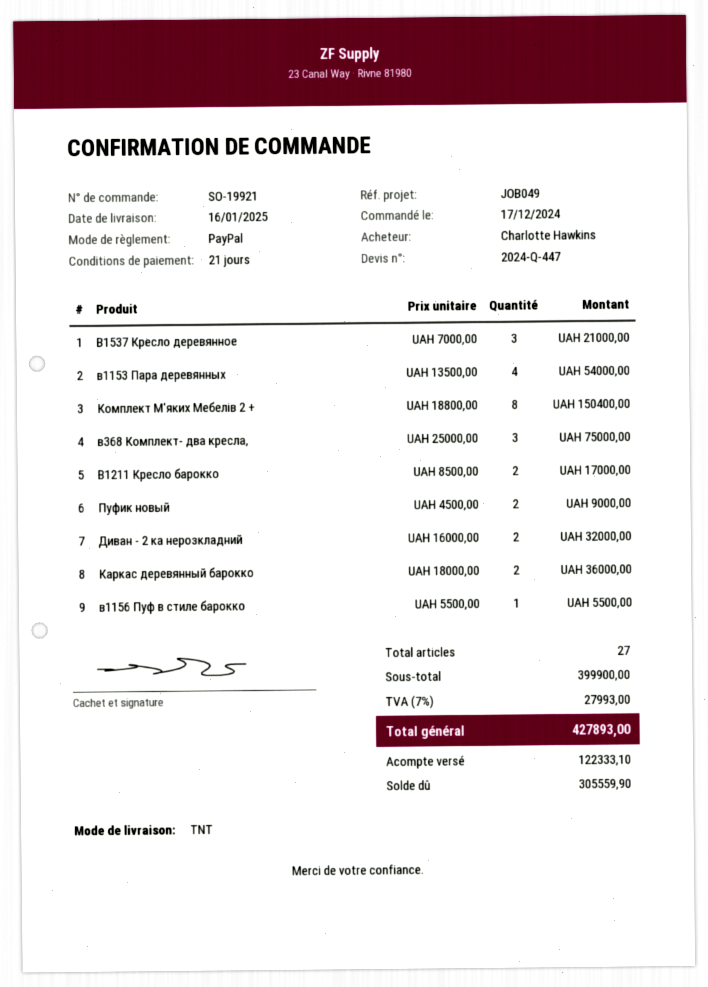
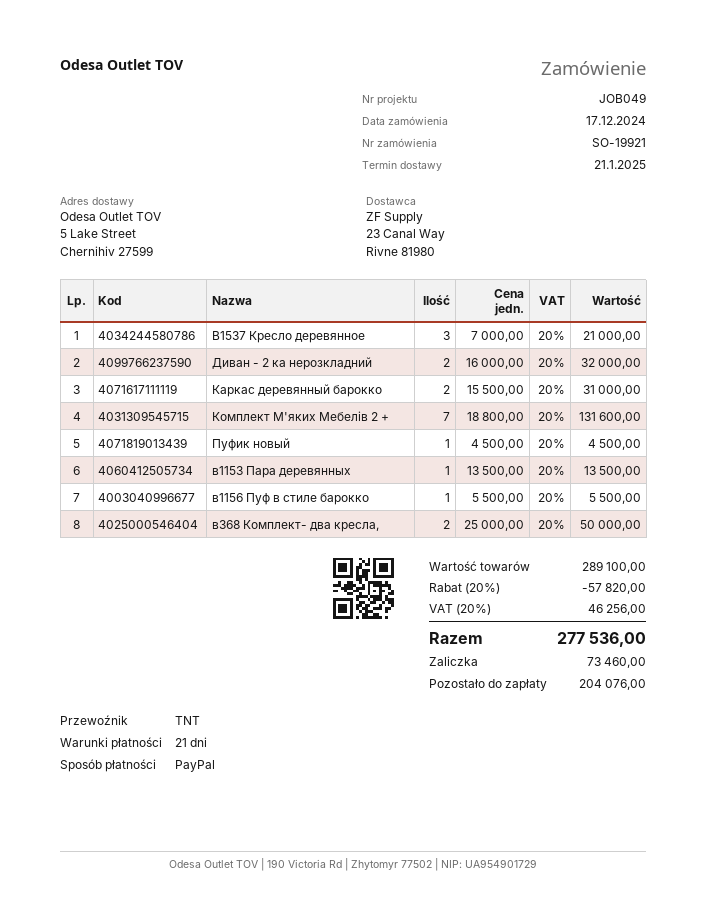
delivery date: 2025-01-16 -> 2025-01-21
в1153 Пара деревянных: 4 x 13500.00 = 54000.00 -> 1 x 13500.00 = 13500.00
Комплект М'яких Мебелів 2 +: 8 x 18800.00 = 150400.00 -> 7 x 18800.00 = 131600.00
в368 Комплект- два кресла,: 3 x 25000.00 = 75000.00 -> 2 x 25000.00 = 50000.00
В1211 Кресло барокко: 2 x 8500.00 = 17000.00 -> none
Пуфик новый: 2 x 4500.00 = 9000.00 -> 1 x 4500.00 = 4500.00
Каркас деревянный барокко: 2 x 18000.00 = 36000.00 -> 2 x 15500.00 = 31000.00
subtotal: 399900.00 -> 289100.00
discount: none -> 20% = 57820.00
tax: 7% = 27993.00 -> 20% = 46256.00
total: 427893.00 -> 277536.00
deposit: 122333.10 -> 73460.00
balance: 305559.90 -> 204076.00

